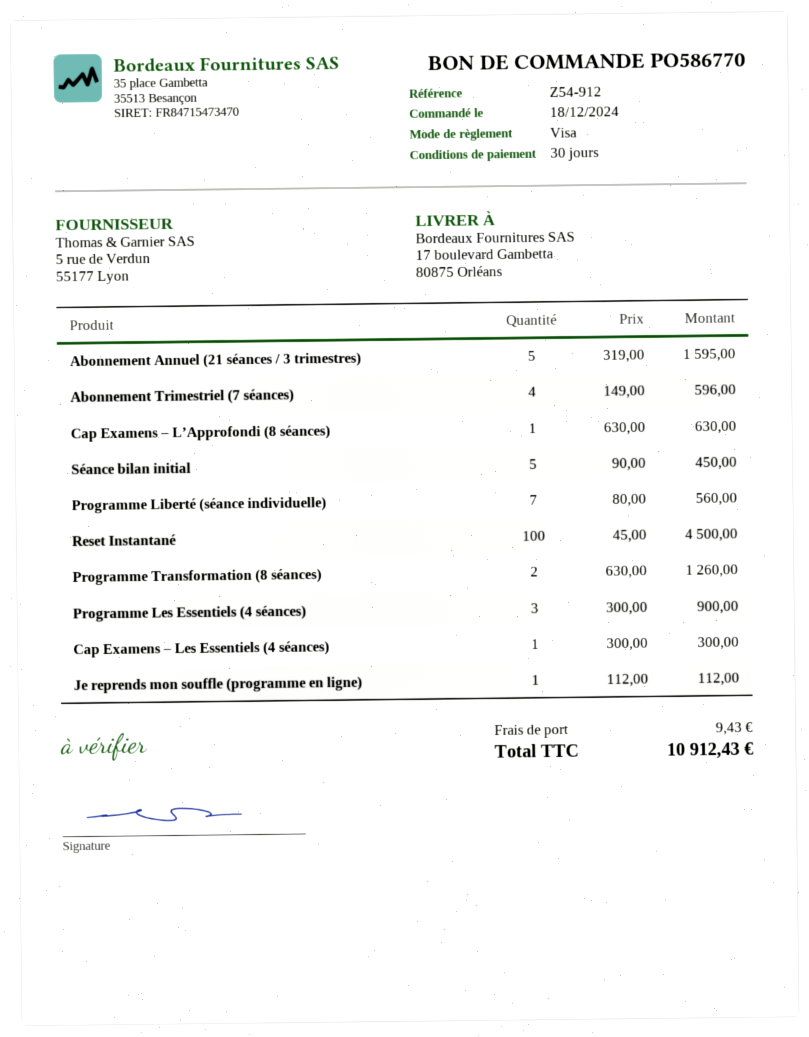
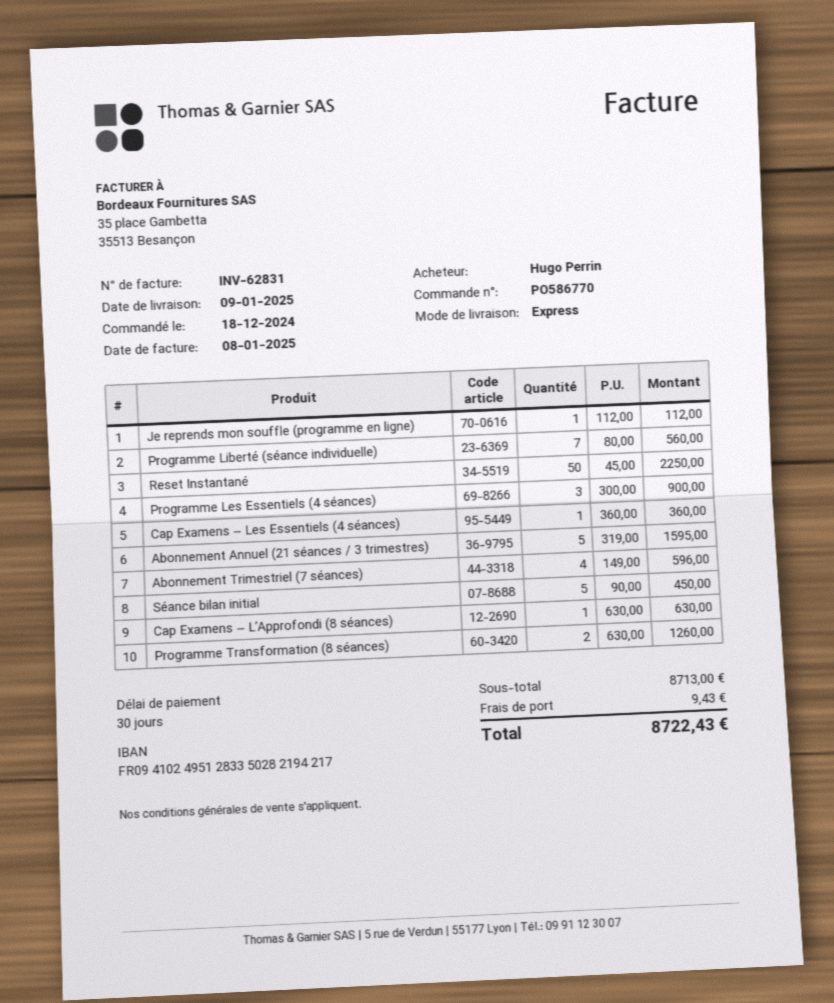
Reset Instantané: 100 x 45.00 = 4500.00 -> 50 x 45.00 = 2250.00
Cap Examens – Les Essentiels (4 séances): 1 x 300.00 = 300.00 -> 1 x 360.00 = 360.00
total: 10912.43 -> 8722.43

